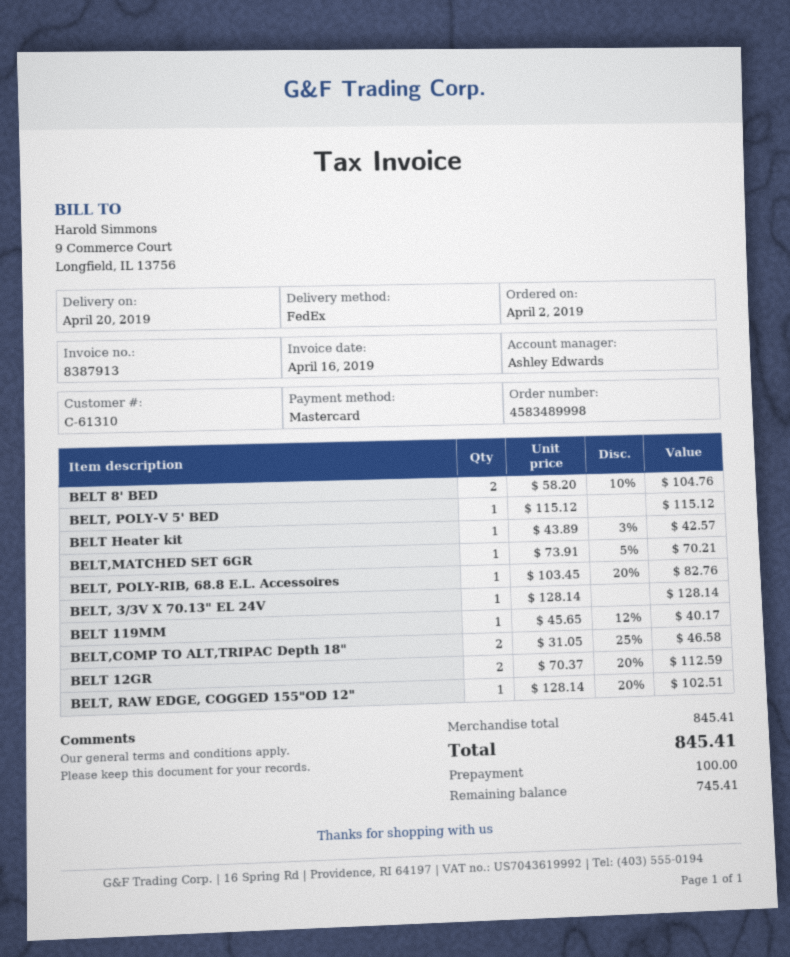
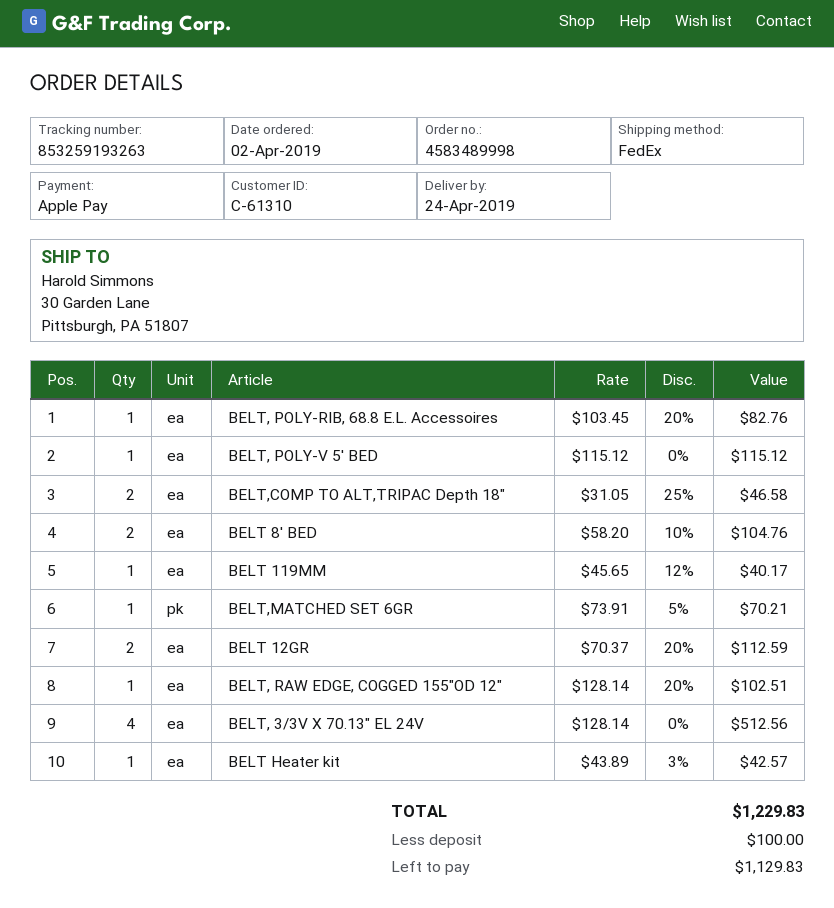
delivery date: 2019-04-20 -> 2019-04-24
payment method: Mastercard -> Apple Pay
BELT, 3/3V X 70.13" EL 24V: 1 x 128.14 = 128.14 -> 4 x 128.14 = 512.56
total: 845.41 -> 1229.83
balance: 745.41 -> 1129.83

